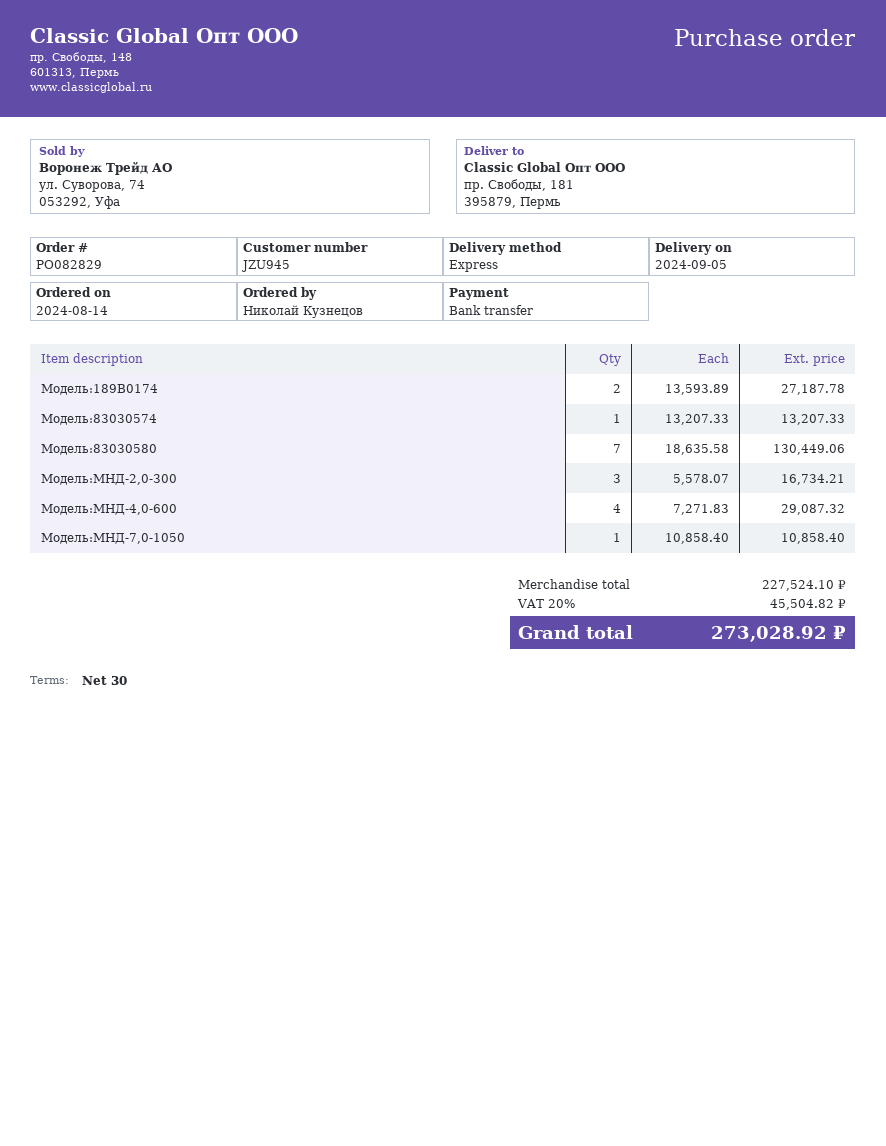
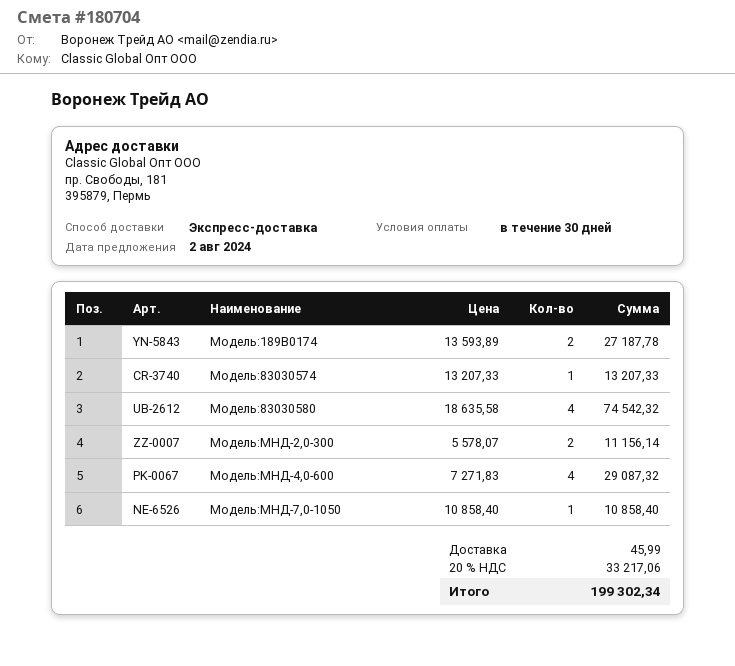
Модель:83030580: 7 x 18635.58 = 130449.06 -> 4 x 18635.58 = 74542.32
Модель:МНД-2,0-300: 3 x 5578.07 = 16734.21 -> 2 x 5578.07 = 11156.14
shipping: none -> 45.99
tax: 20% = 45504.82 -> 20% = 33217.06
total: 273028.92 -> 199302.34

